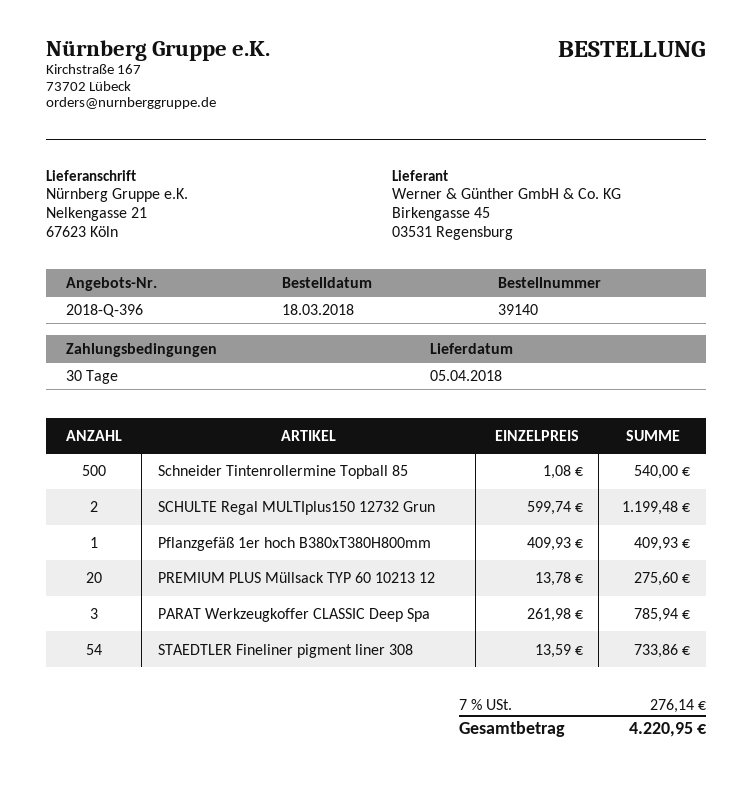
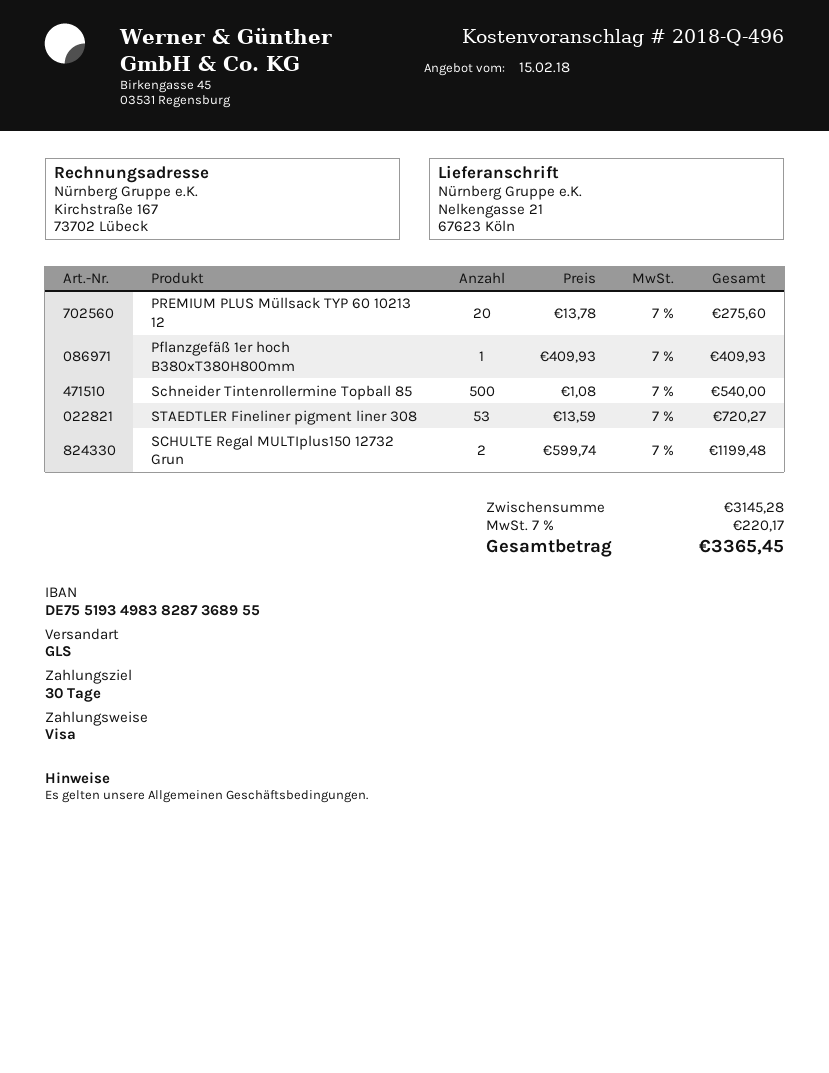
quote number: 2018-Q-396 -> 2018-Q-496
PARAT Werkzeugkoffer CLASSIC Deep Spa: 3 x 261.98 = 785.94 -> none
STAEDTLER Fineliner pigment liner 308: 54 x 13.59 = 733.86 -> 53 x 13.59 = 720.27
tax: 7% = 276.14 -> 7% = 220.17
total: 4220.95 -> 3365.45

